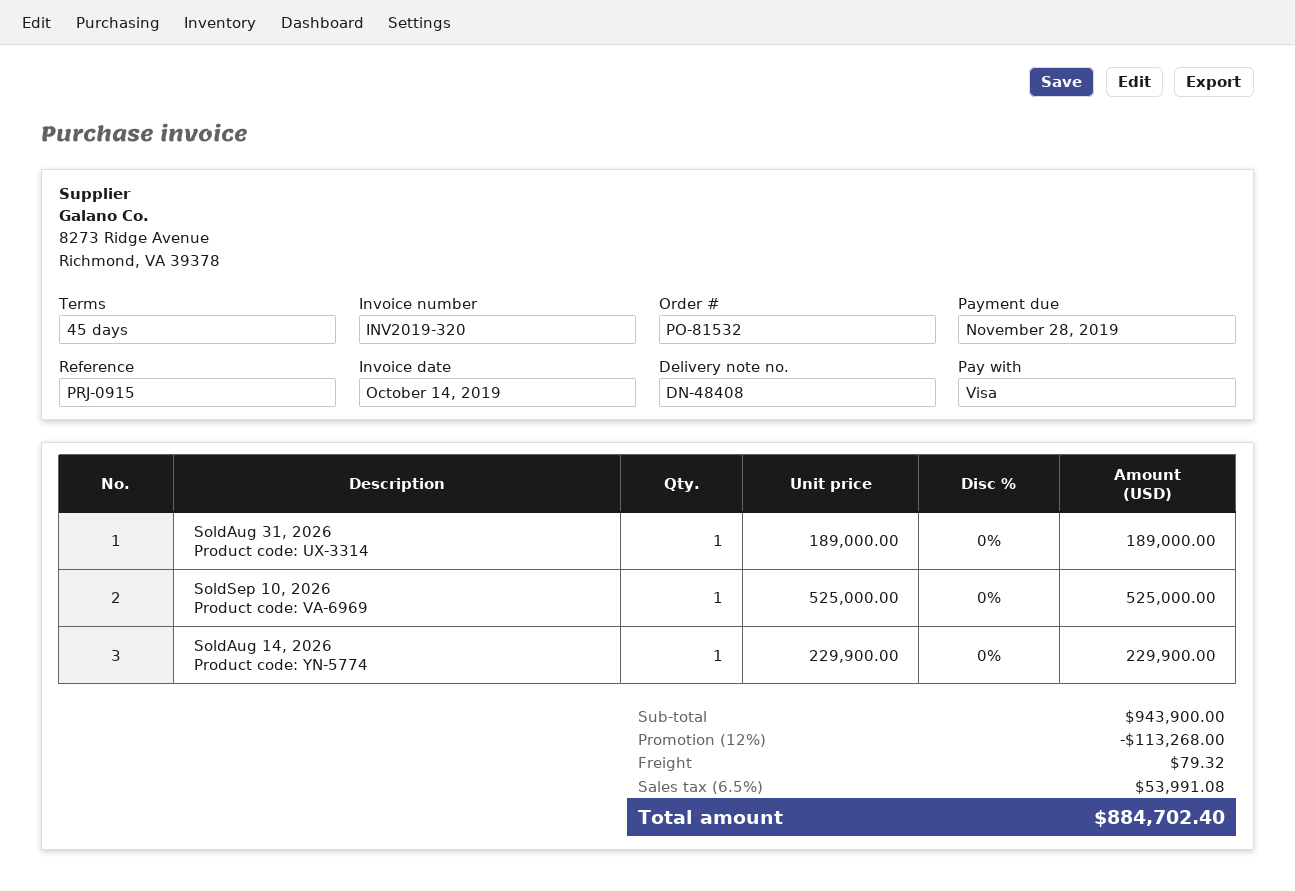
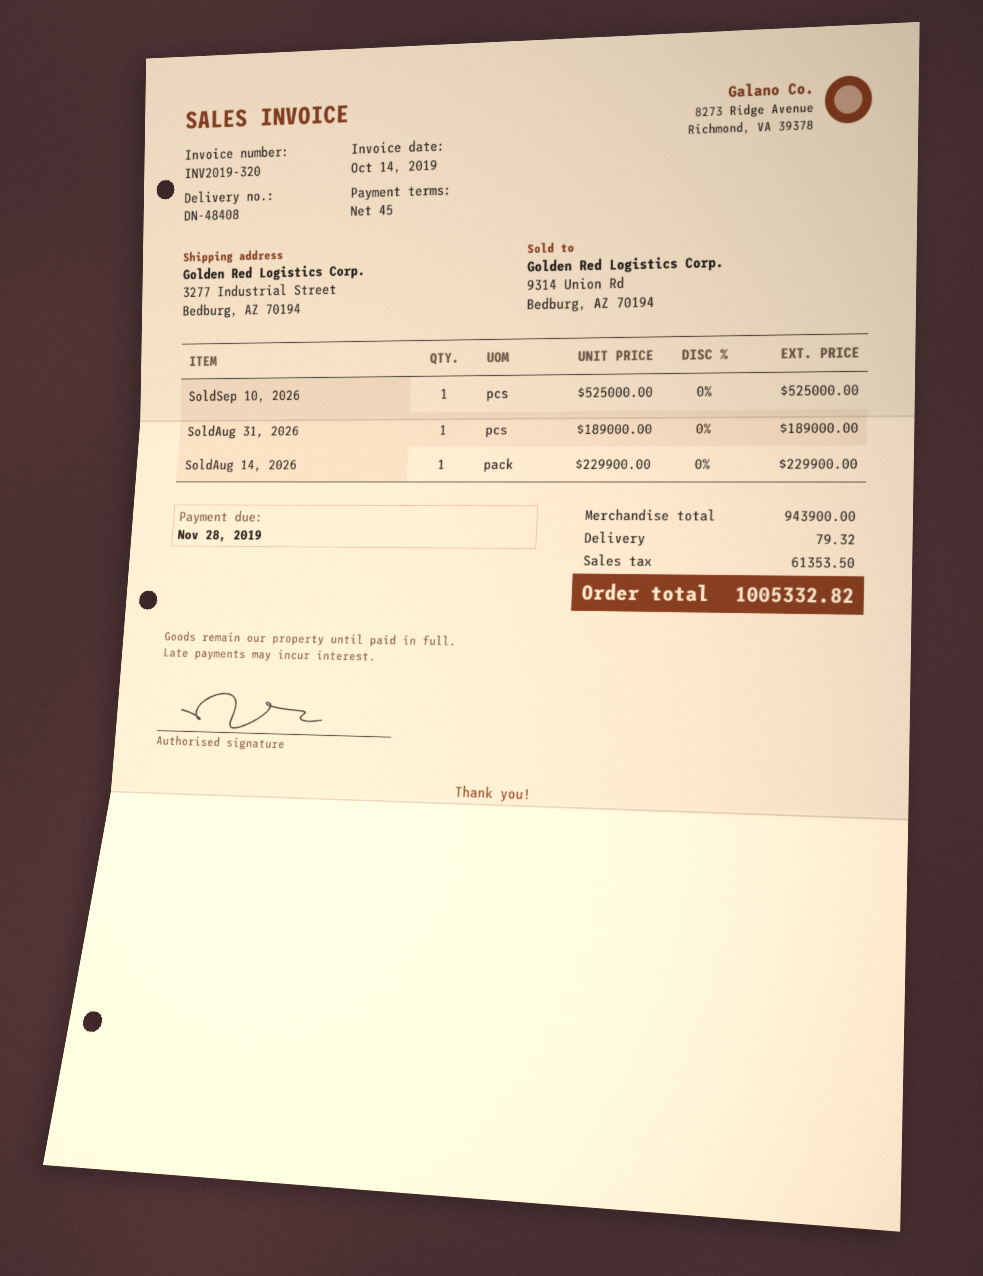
discount: 12% = 113268.00 -> none
tax: 53991.08 -> 61353.50
total: 884702.40 -> 1005332.82

